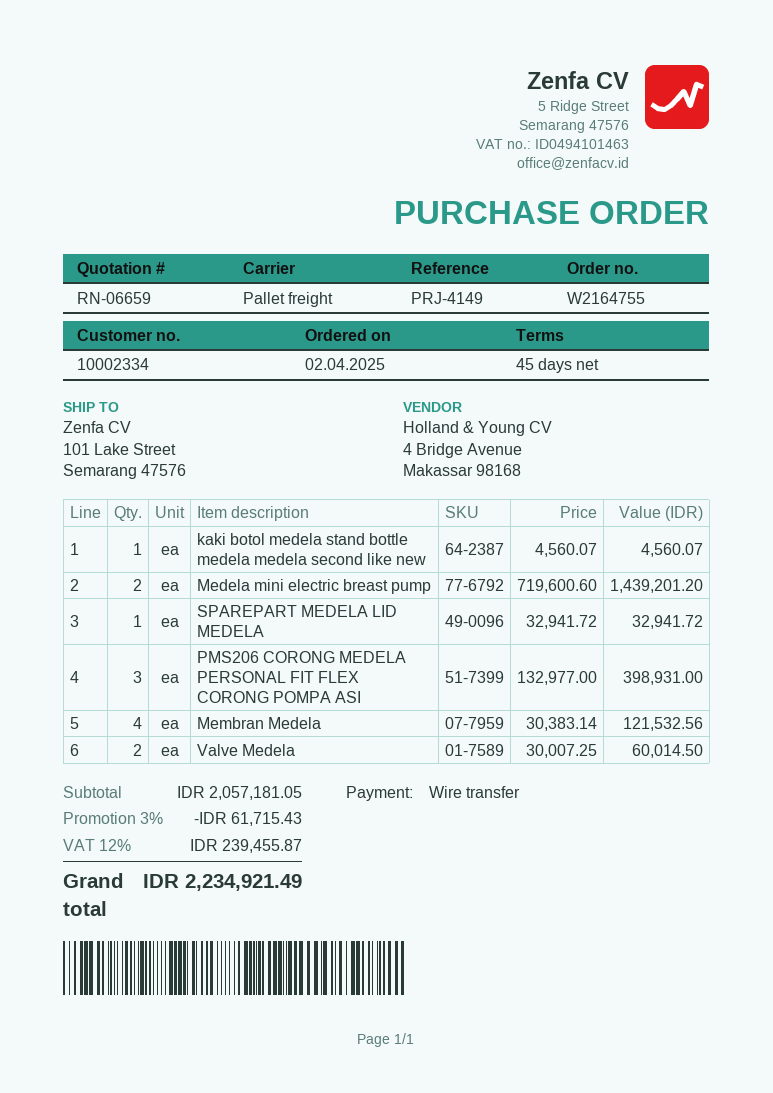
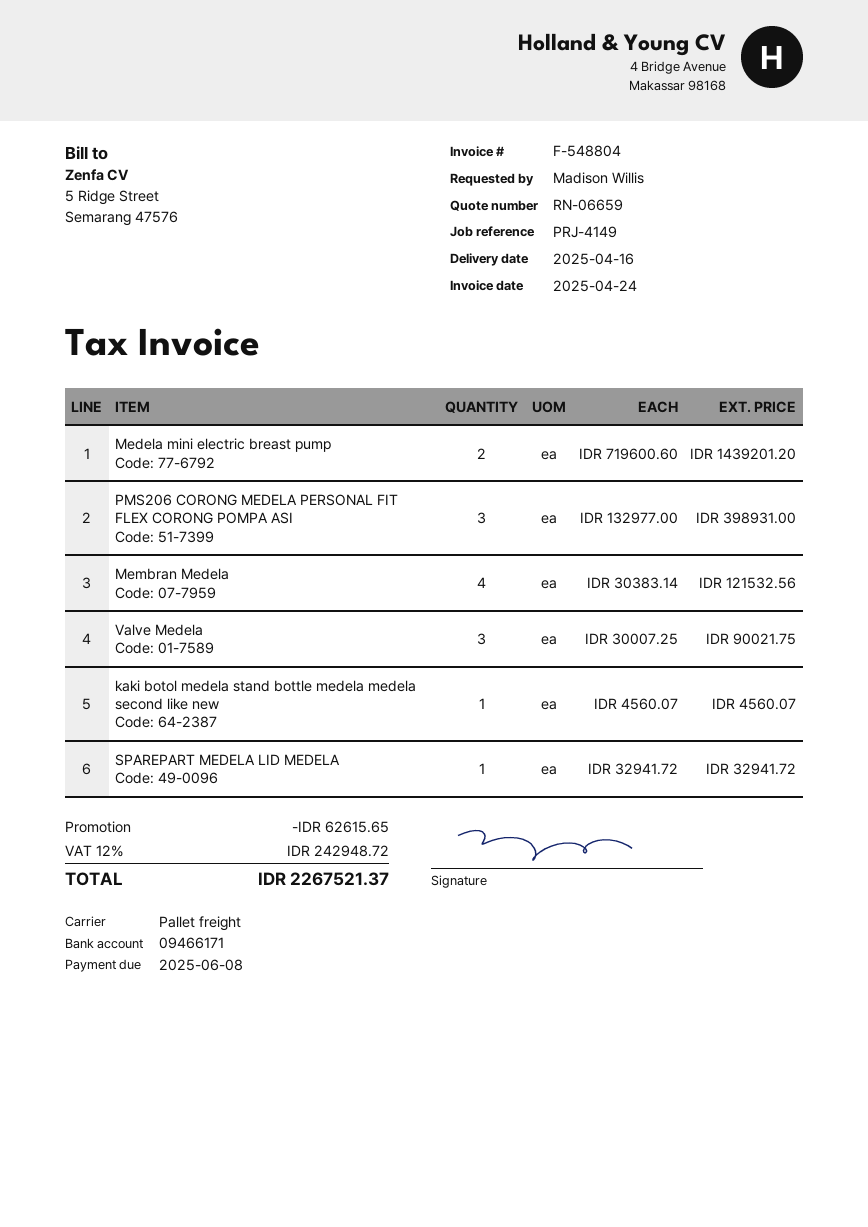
Valve Medela: 2 x 30007.25 = 60014.50 -> 3 x 30007.25 = 90021.75
discount: 61715.43 -> 62615.65
tax: 12% = 239455.87 -> 12% = 242948.72
total: 2234921.49 -> 2267521.37

